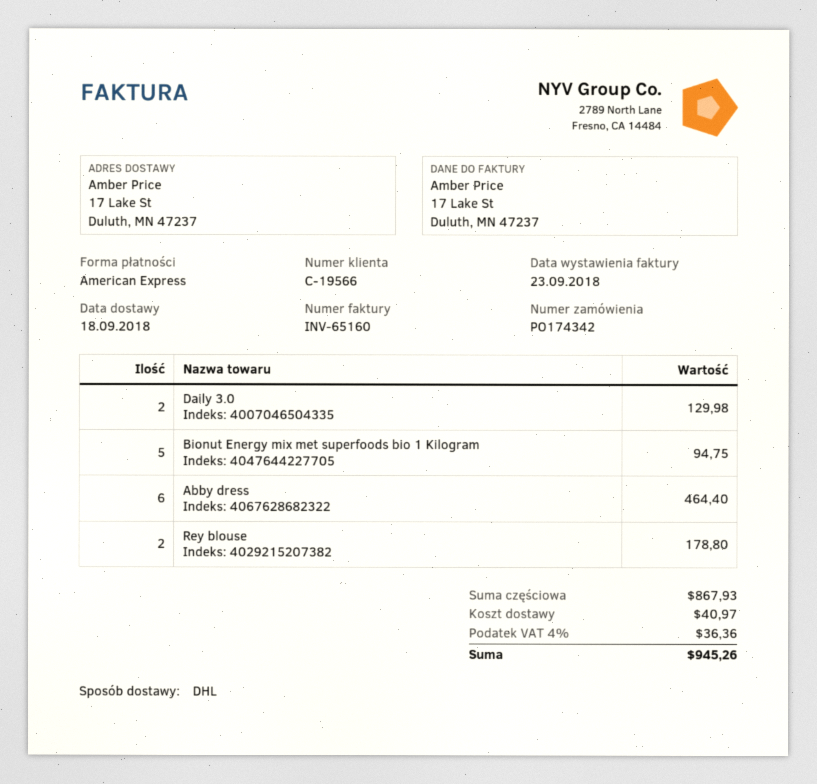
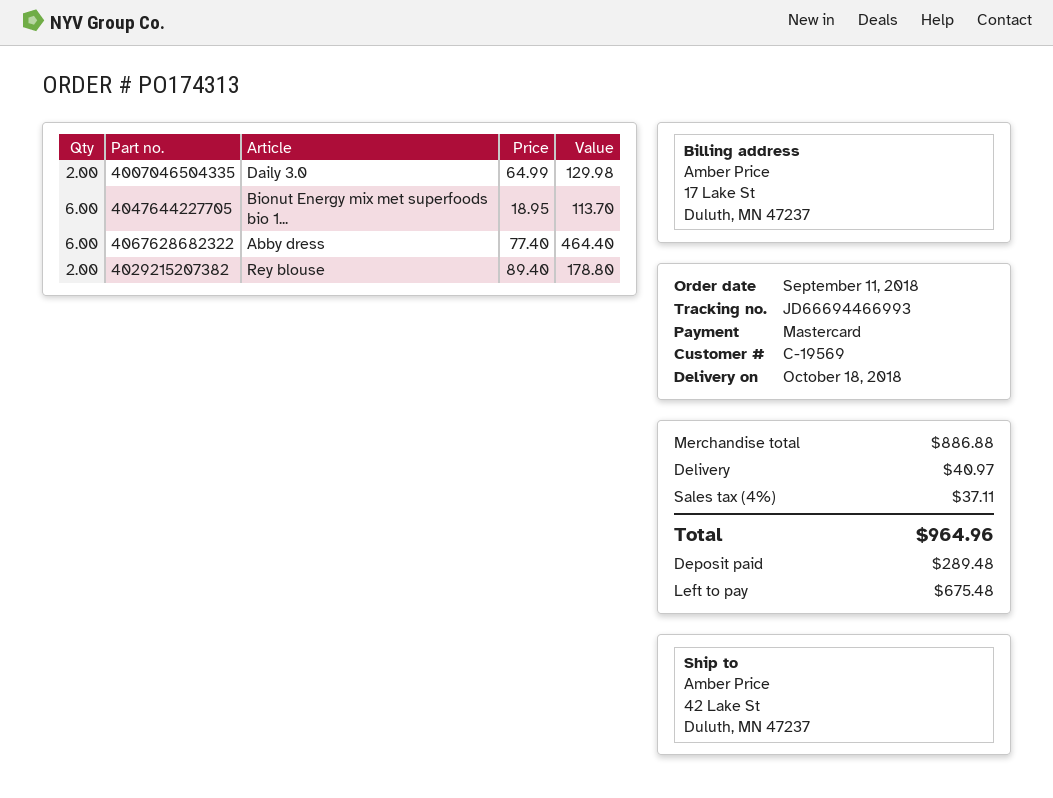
order number: PO174342 -> PO174313
delivery date: 2018-09-18 -> 2018-10-18
customer number: C-19566 -> C-19569
payment method: American Express -> Mastercard
ship to: 17 Lake St, Duluth, MN 47237 -> 42 Lake St, Duluth, MN 47237
Bionut Energy mix met superfoods bio 1 Kilogram: 5 for 94.75 -> 6 for 113.70
subtotal: 867.93 -> 886.88
tax: 4% = 36.36 -> 4% = 37.11
total: 945.26 -> 964.96

